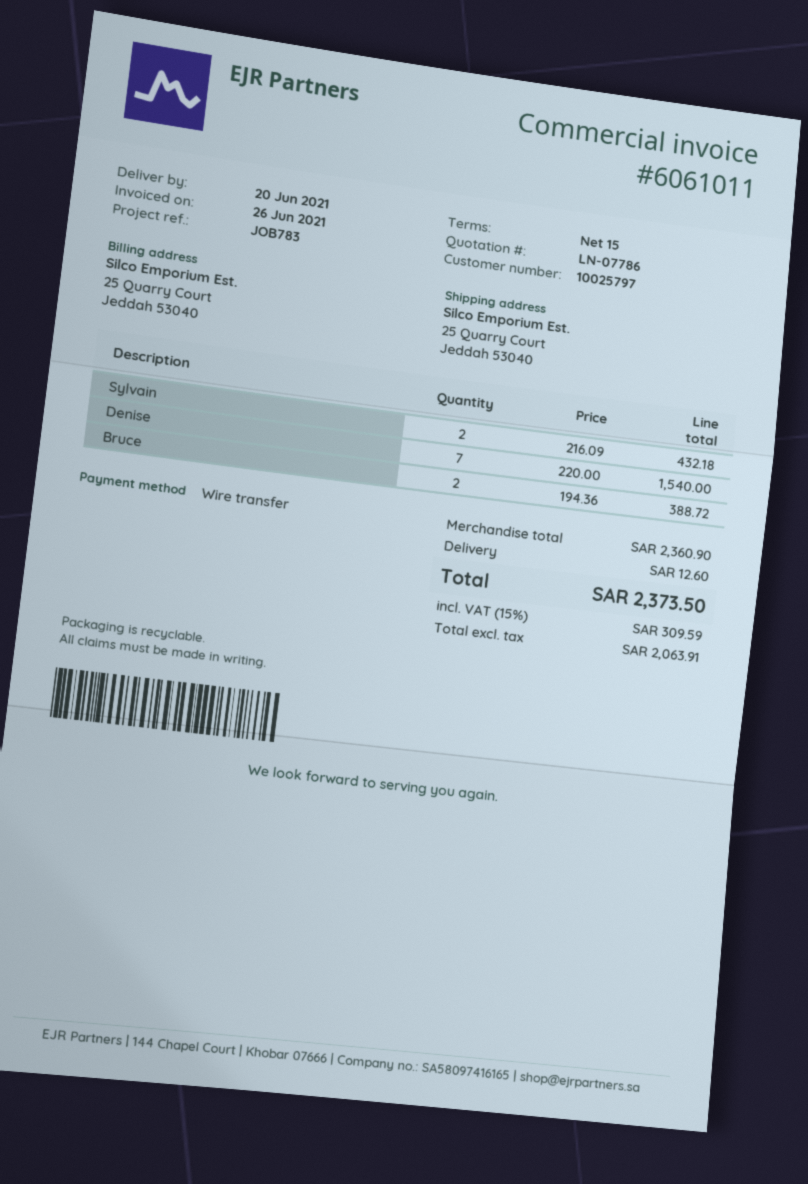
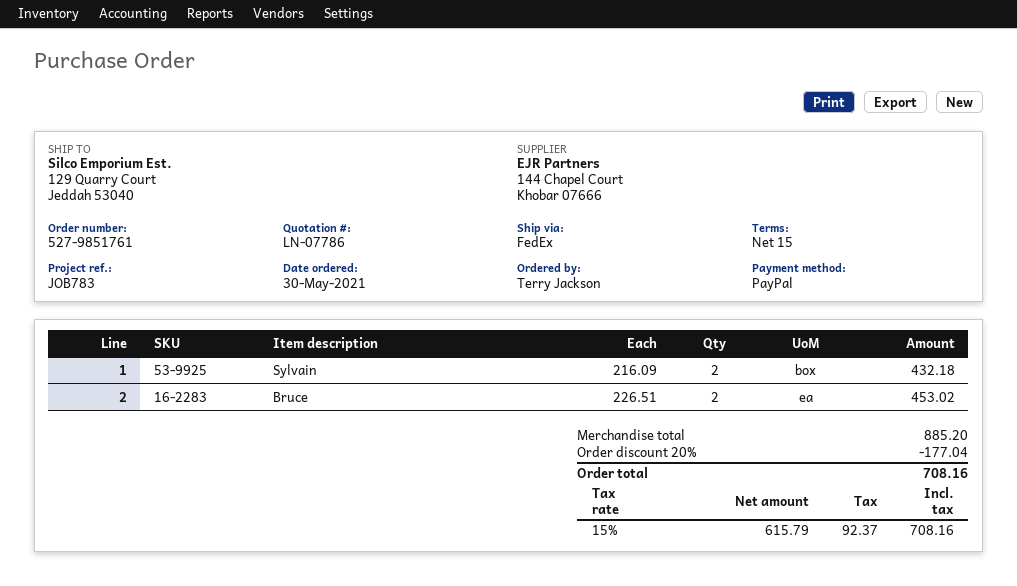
payment method: bank transfer -> PayPal
ship to: 25 Quarry Court, Jeddah 53040 -> 129 Quarry Court, Jeddah 53040
Denise: 7 x 220.00 = 1540.00 -> none
Bruce: 2 x 194.36 = 388.72 -> 2 x 226.51 = 453.02
subtotal: 2360.90 -> 885.20
discount: none -> 20% = 177.04
shipping: 12.60 -> none
net: 2063.91 -> 615.79
tax: 15% = 309.59 -> 15% = 92.37
total: 2373.50 -> 708.16

